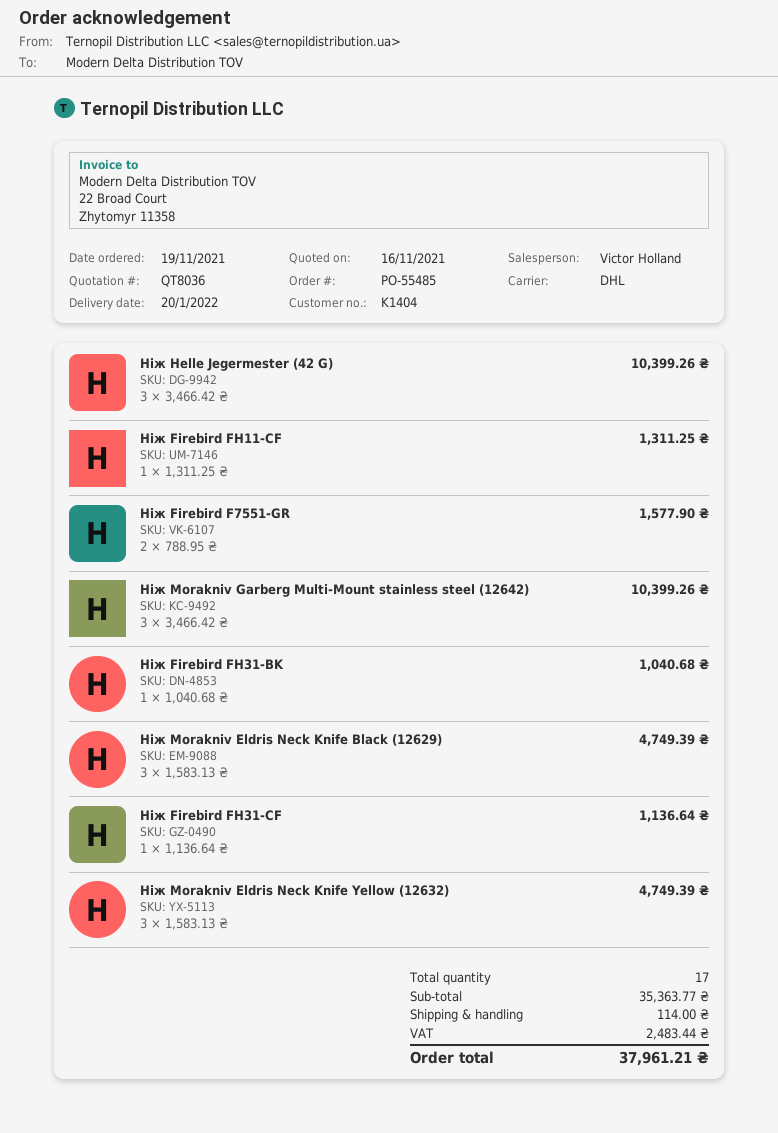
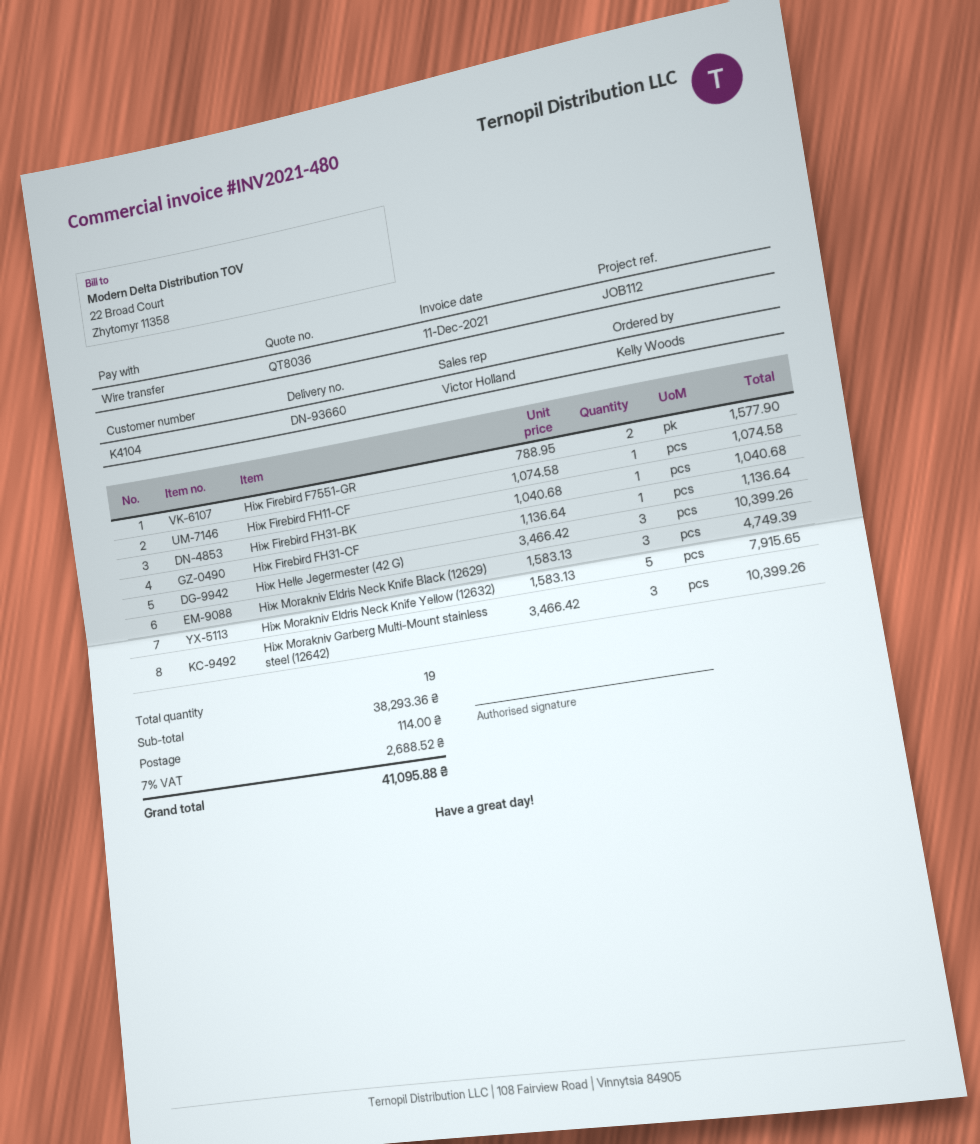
customer number: K1404 -> K4104
Ніж Firebird FH11-CF: 1 x 1311.25 = 1311.25 -> 1 x 1074.58 = 1074.58
Ніж Morakniv Eldris Neck Knife Yellow (12632): 3 x 1583.13 = 4749.39 -> 5 x 1583.13 = 7915.65
total quantity: 17 -> 19
subtotal: 35363.77 -> 38293.36
tax: 2483.44 -> 2688.52
total: 37961.21 -> 41095.88

